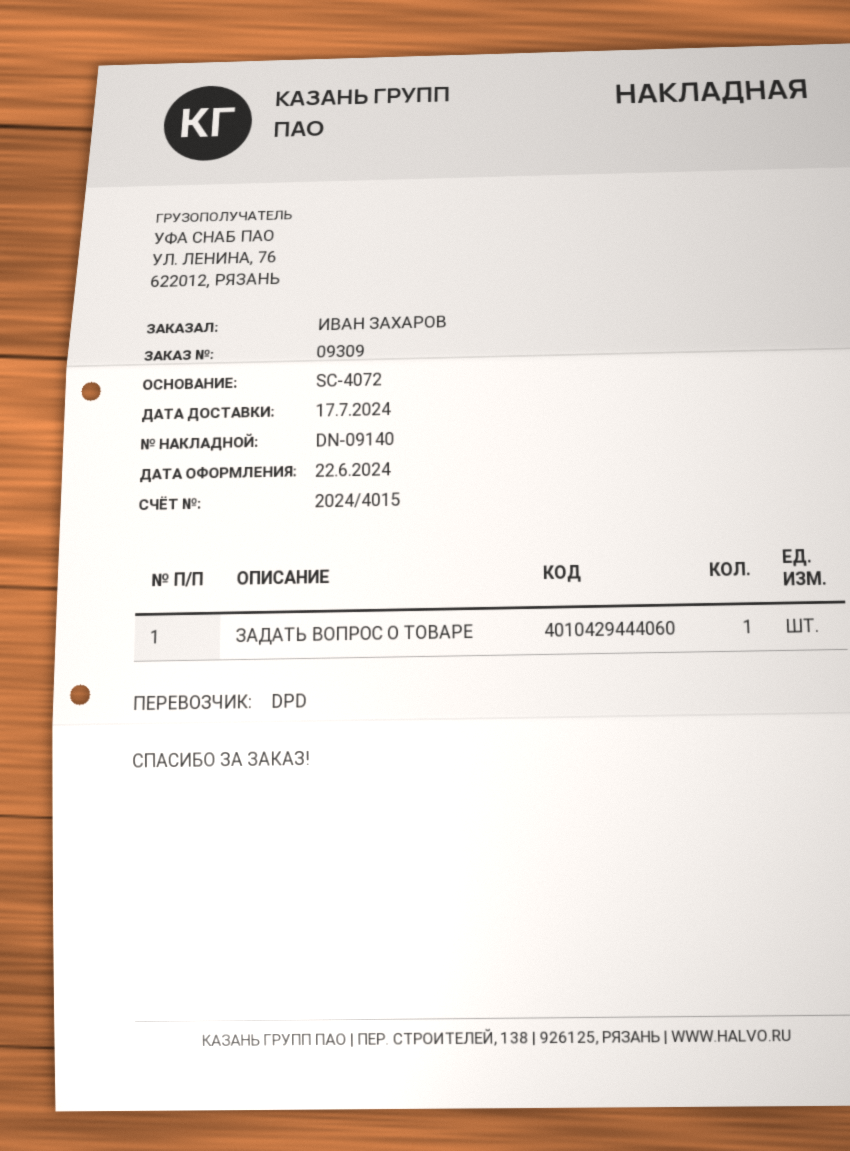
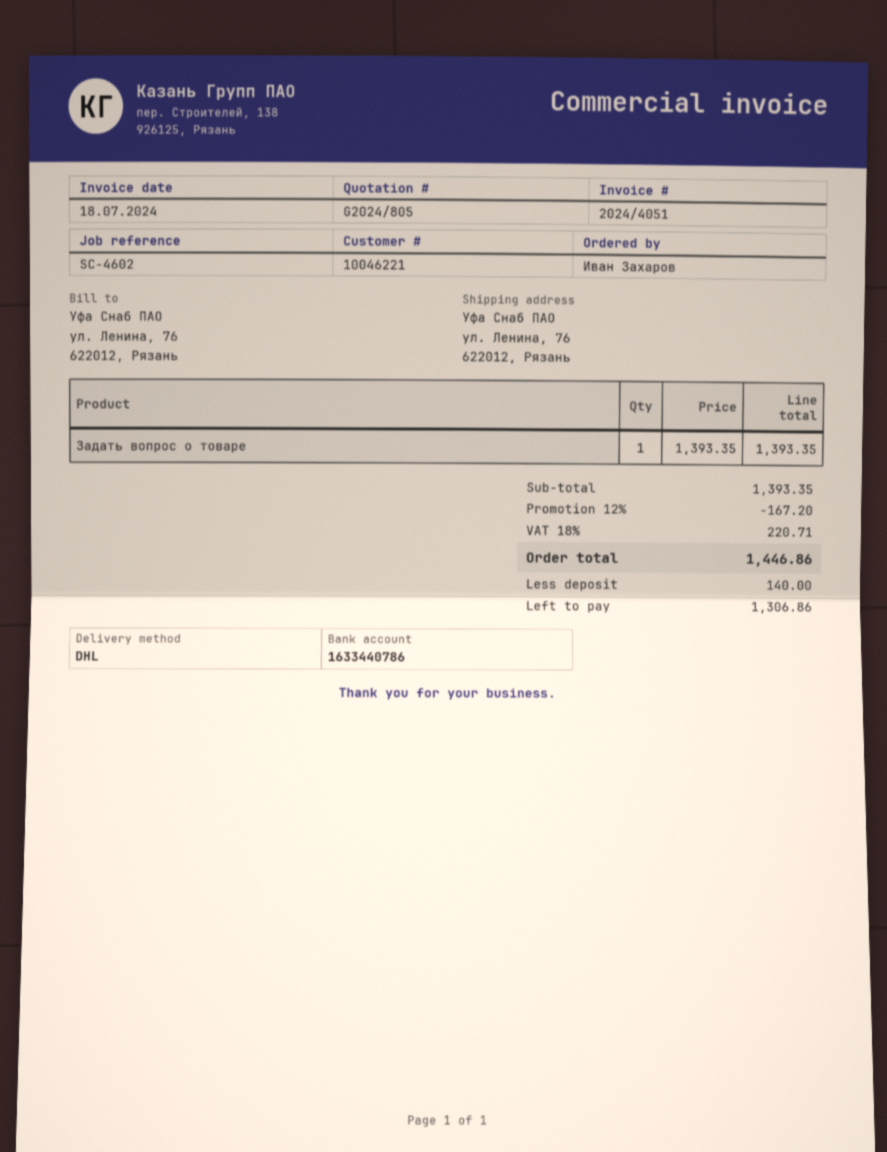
invoice number: 2024/4015 -> 2024/4051
reference: SC-4072 -> SC-4602
shipping method: DPD -> DHL

